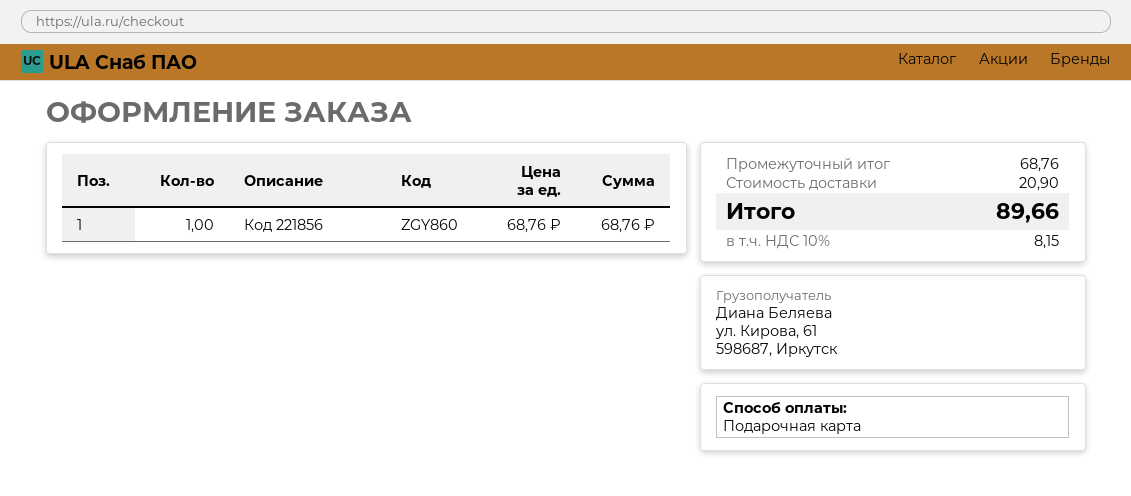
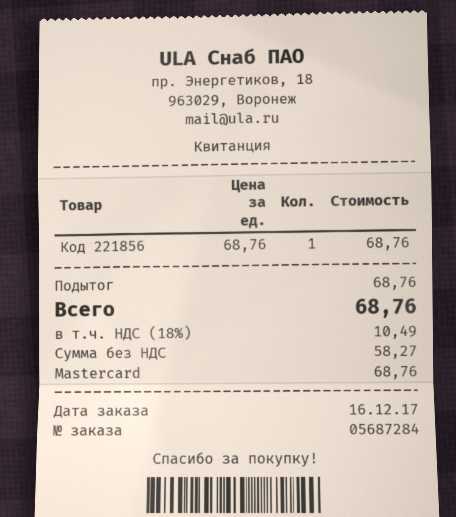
payment method: gift card -> Mastercard
shipping: 20.90 -> none
tax: 10% = 8.15 -> 18% = 10.49
total: 89.66 -> 68.76

